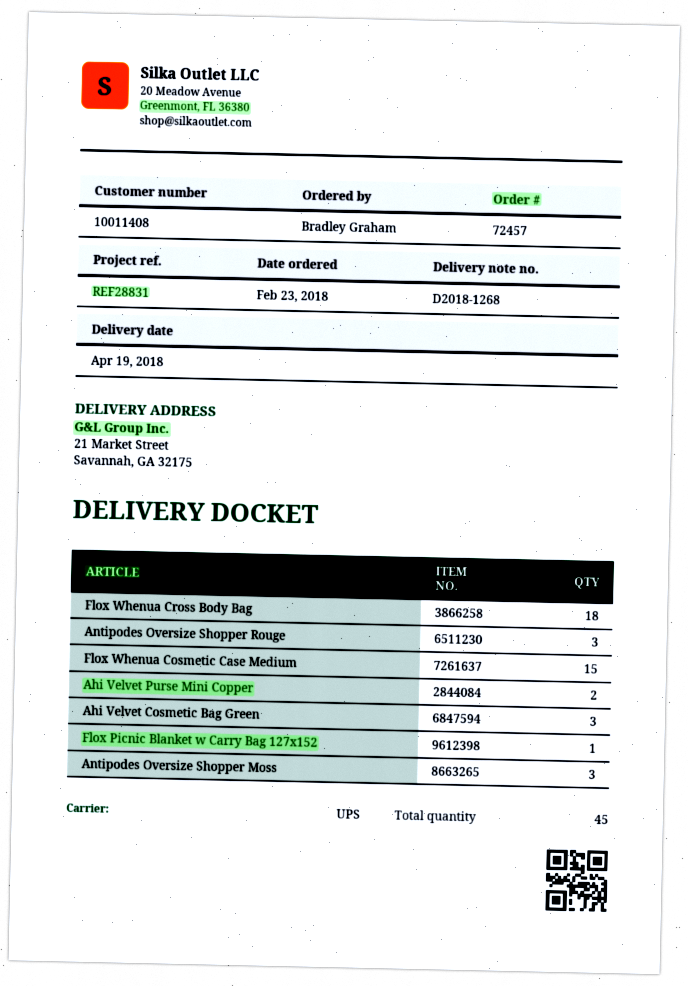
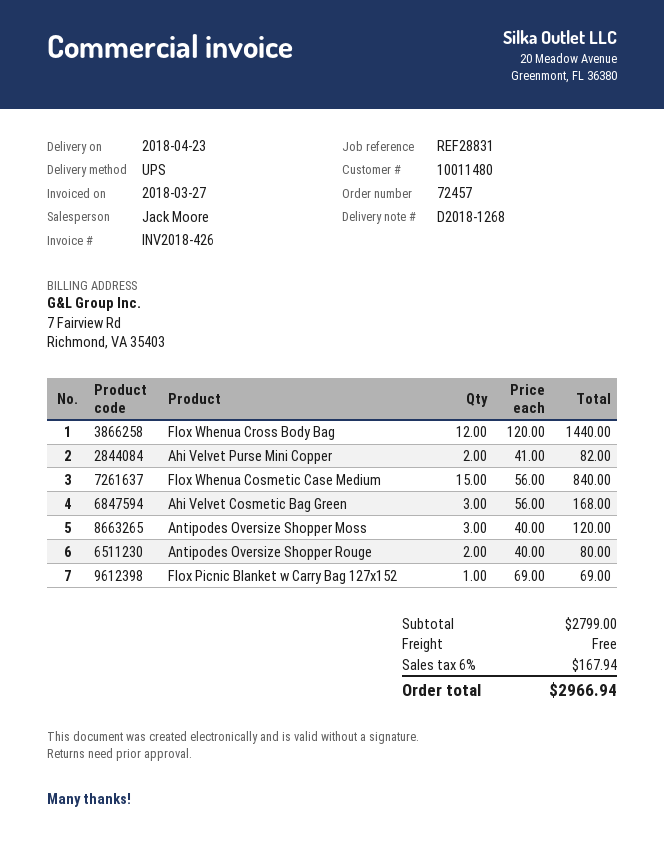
delivery date: 2018-04-19 -> 2018-04-23
customer number: 10011408 -> 10011480
Flox Whenua Cross Body Bag: 18 -> 12
Antipodes Oversize Shopper Rouge: 3 -> 2

